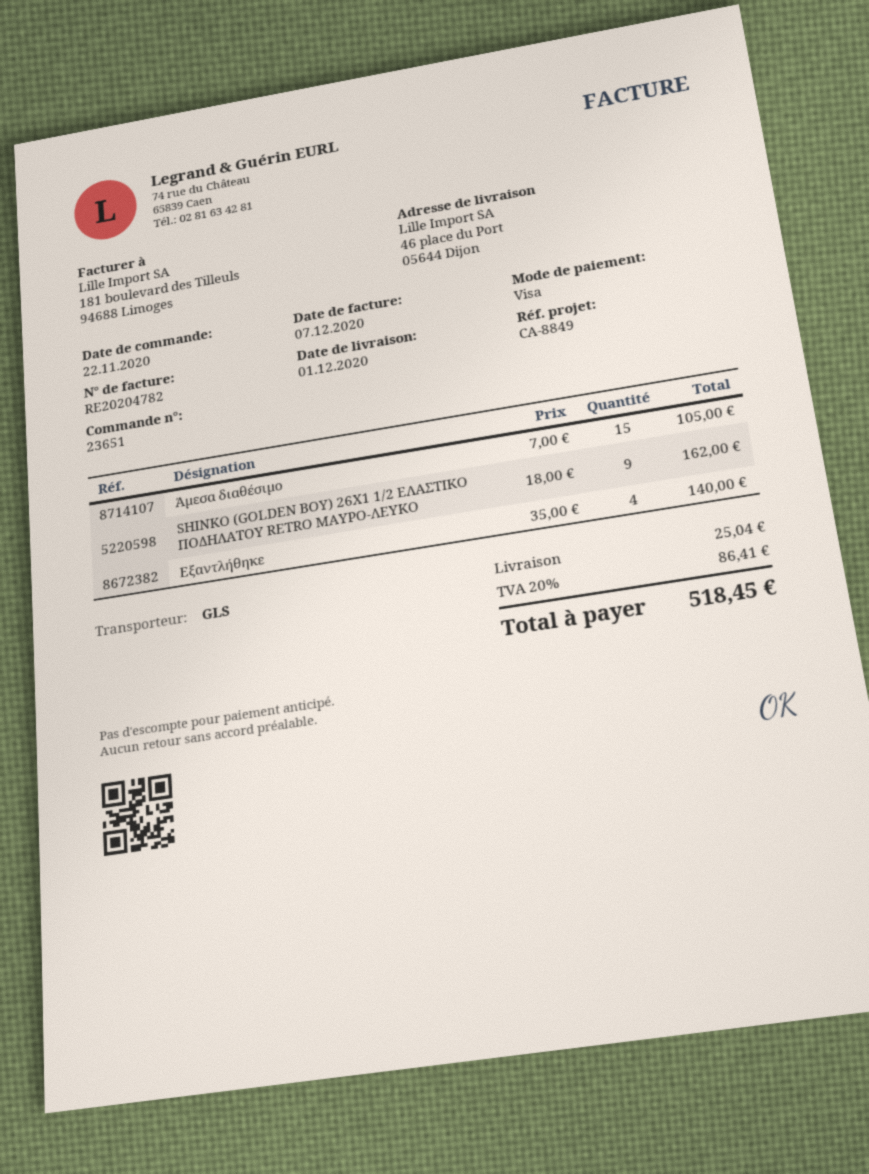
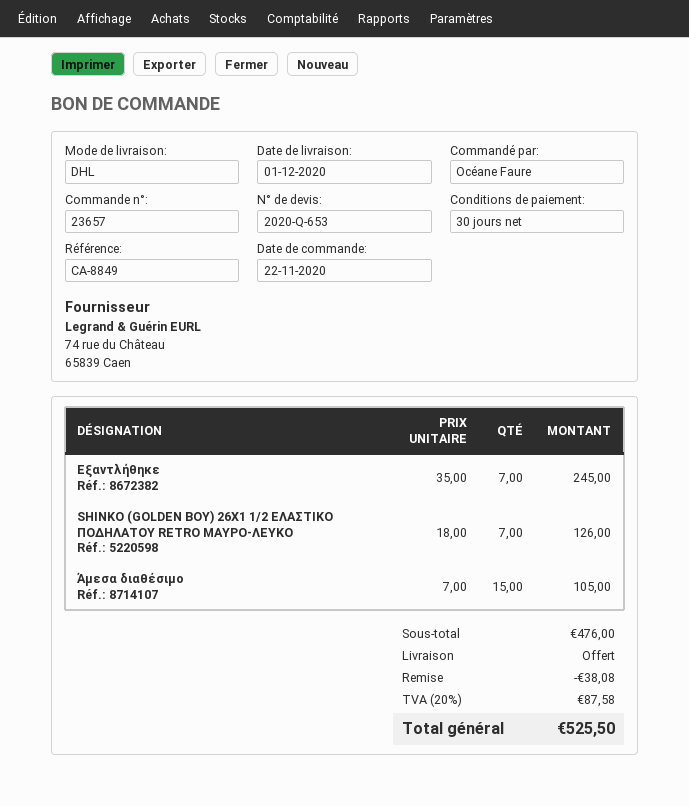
order number: 23651 -> 23657
shipping method: GLS -> DHL
SHINKO (GOLDEN BOY) 26X1 1/2 ΕΛΑΣΤΙΚΟ ΠΟΔΗΛΑΤΟΥ RETRO ΜΑΥΡΟ-ΛΕΥΚΟ: 9 x 18.00 = 162.00 -> 7 x 18.00 = 126.00
Εξαντλήθηκε: 4 x 35.00 = 140.00 -> 7 x 35.00 = 245.00
discount: none -> 38.08
shipping: 25.04 -> 0.00
tax: 20% = 86.41 -> 20% = 87.58
total: 518.45 -> 525.50

